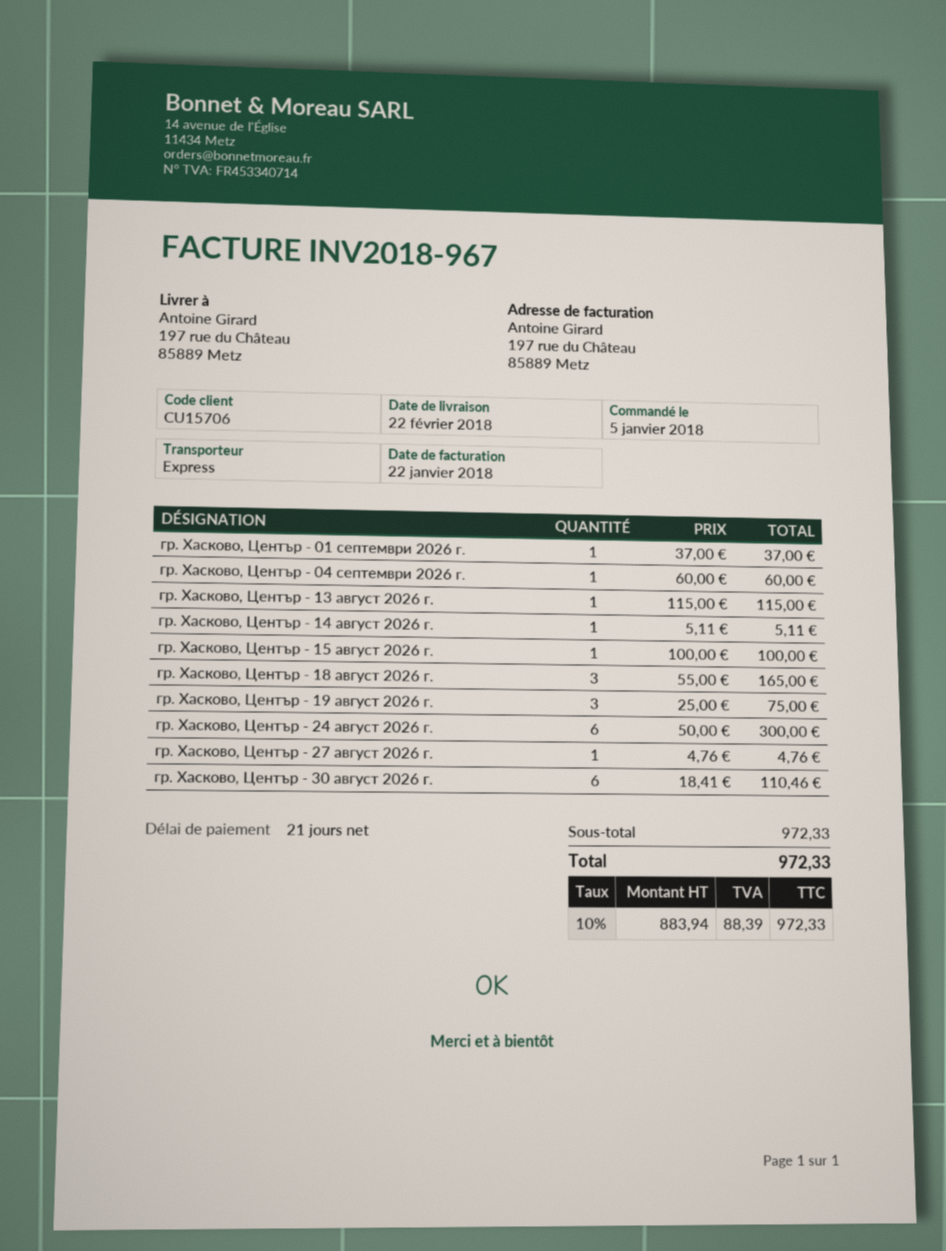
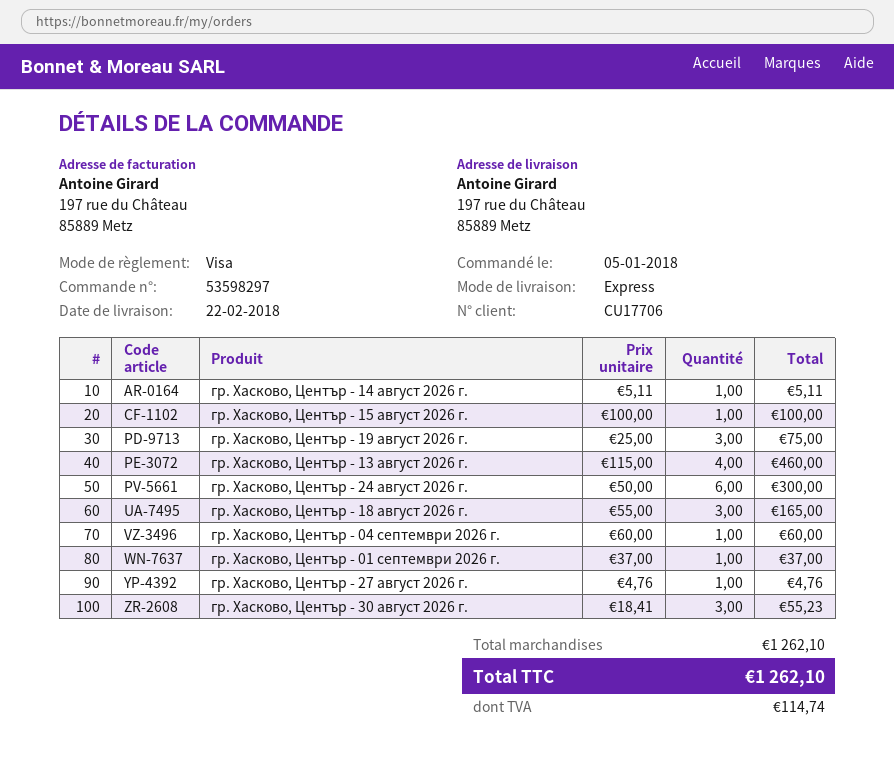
customer number: CU15706 -> CU17706
гр. Хасково, Център - 13 август 2026 г.: 1 x 115.00 = 115.00 -> 4 x 115.00 = 460.00
гр. Хасково, Център - 30 август 2026 г.: 6 x 18.41 = 110.46 -> 3 x 18.41 = 55.23
subtotal: 972.33 -> 1262.10
tax: 88.39 -> 114.74
total: 972.33 -> 1262.10

